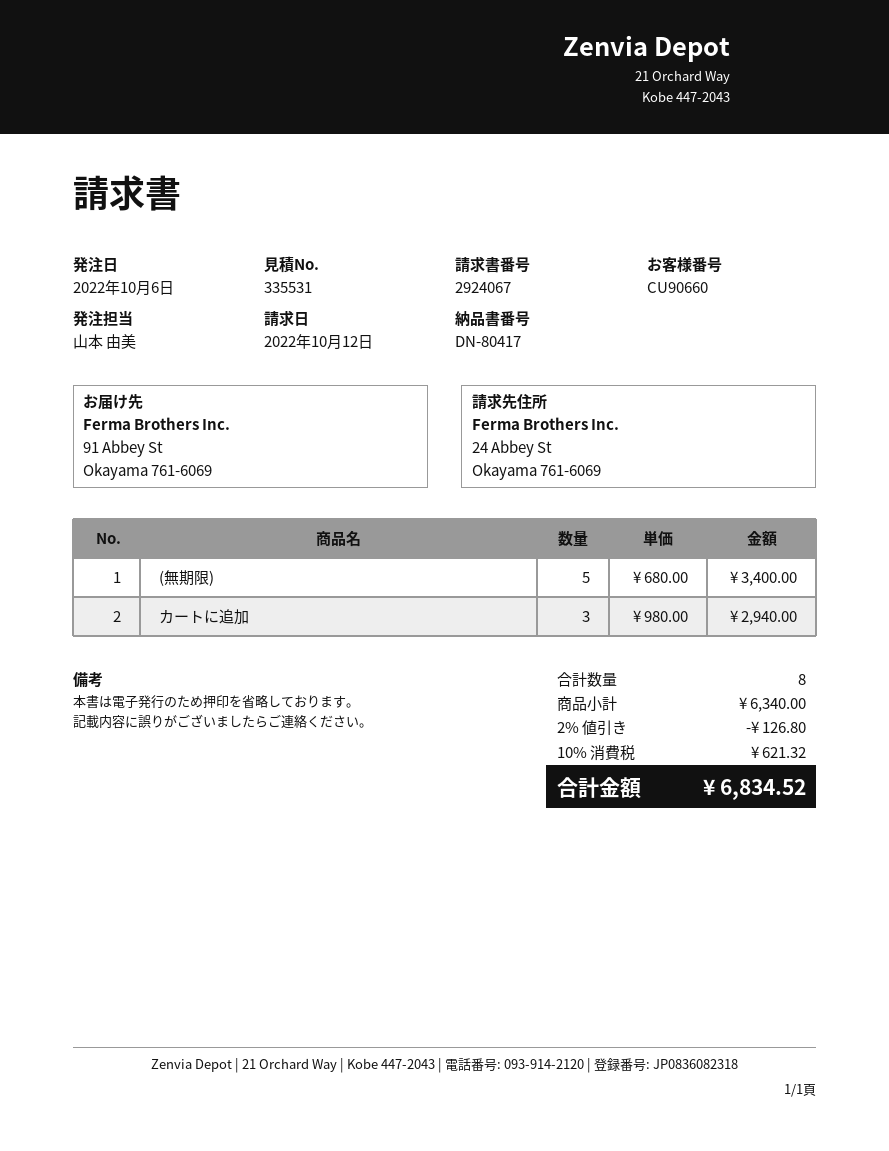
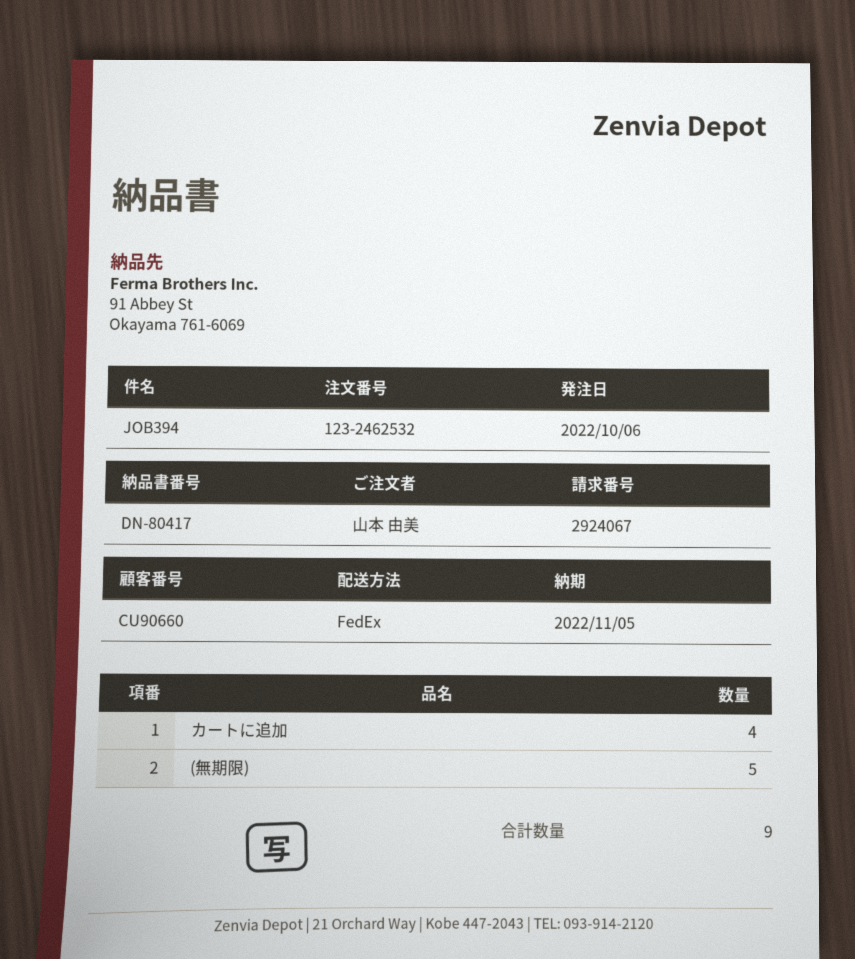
カートに追加: 3 -> 4
total quantity: 8 -> 9

